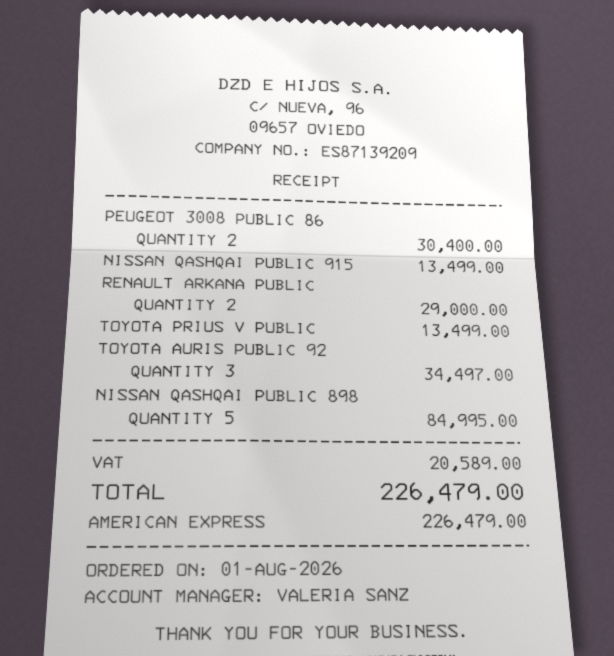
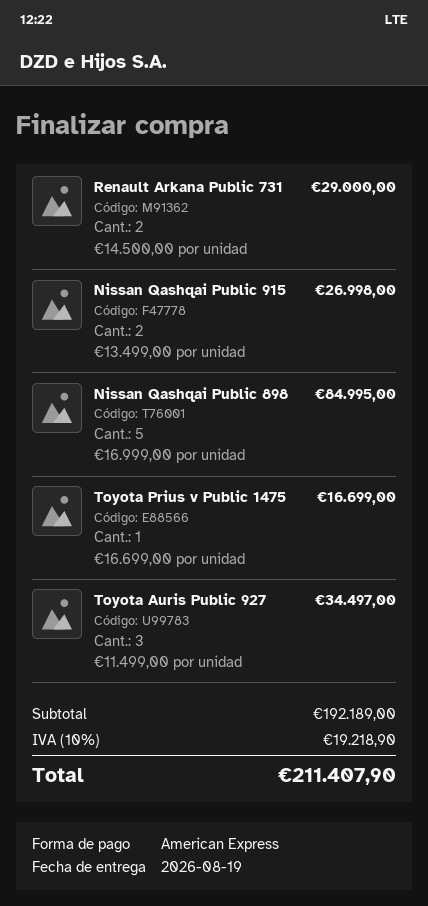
PEUGEOT 3008 PUBLIC 86: 2 for 30400.00 -> none
NISSAN QASHQAI PUBLIC 915: 1 for 13499.00 -> 2 for 26998.00
TOYOTA PRIUS V PUBLIC: 1 for 13499.00 -> 1 for 16699.00
tax: 20589.00 -> 19218.90
total: 226479.00 -> 211407.90

